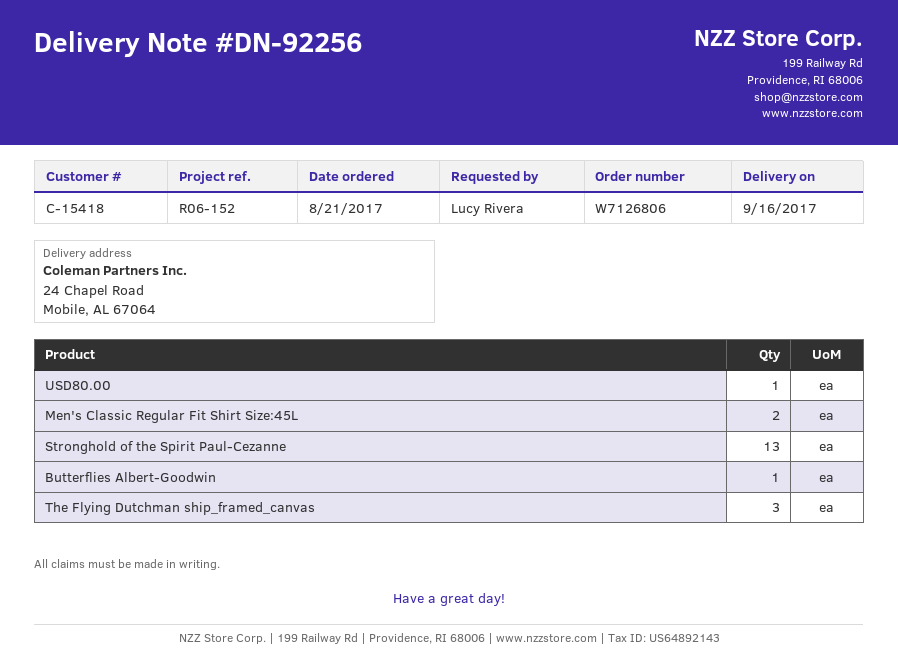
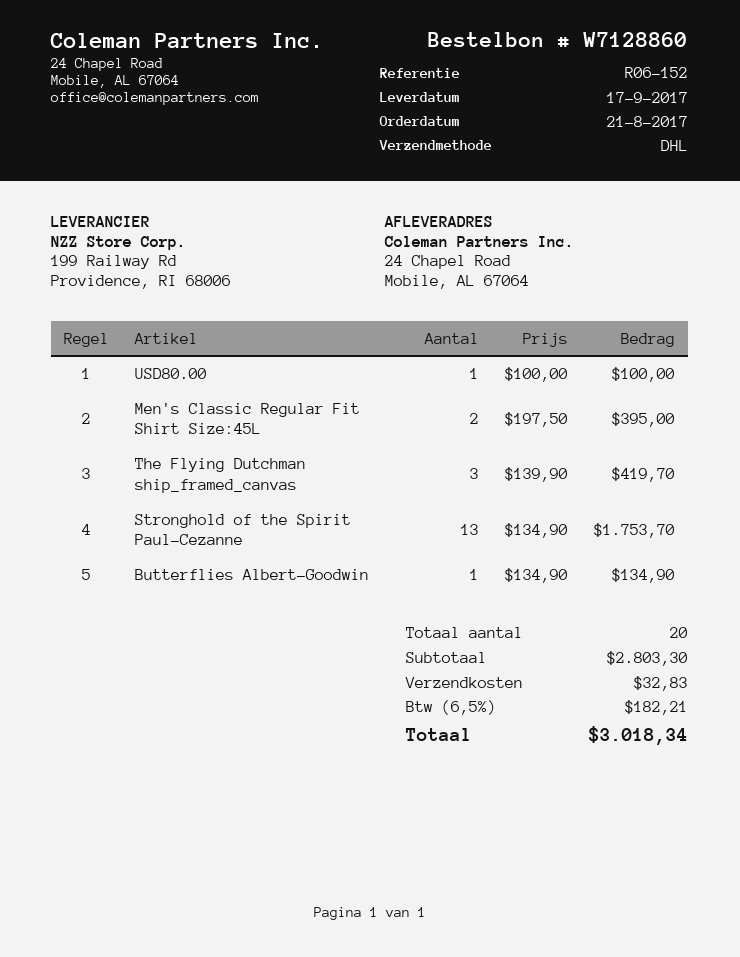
order number: W7126806 -> W7128860
delivery date: 2017-09-16 -> 2017-09-17

